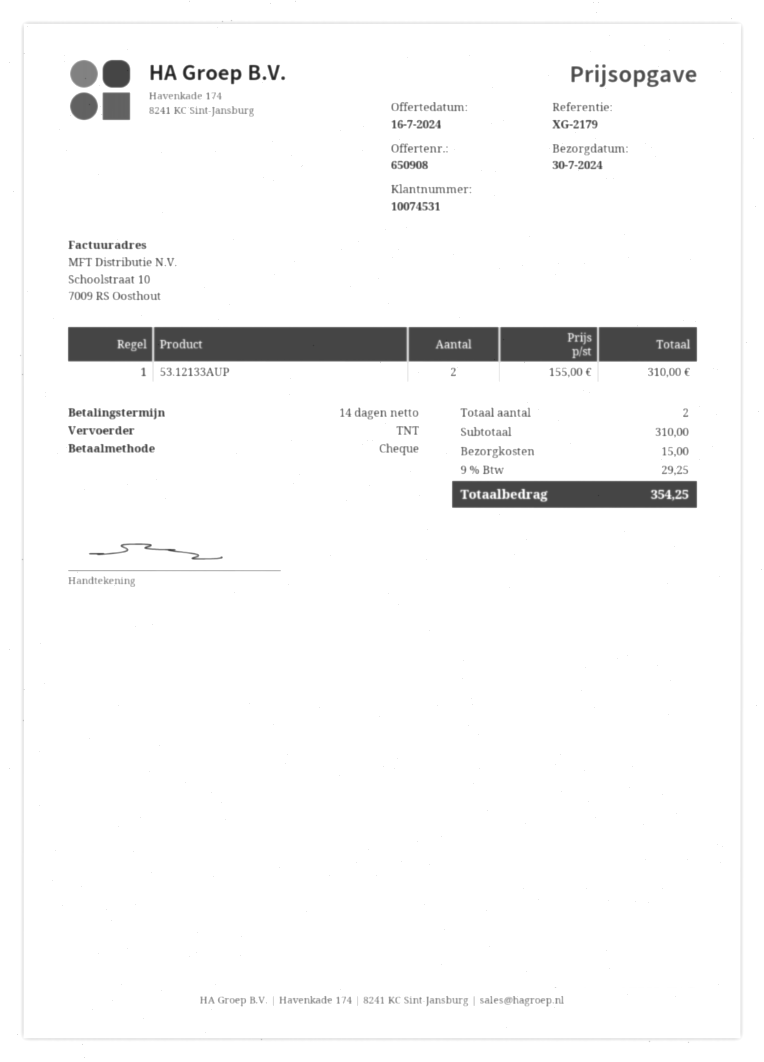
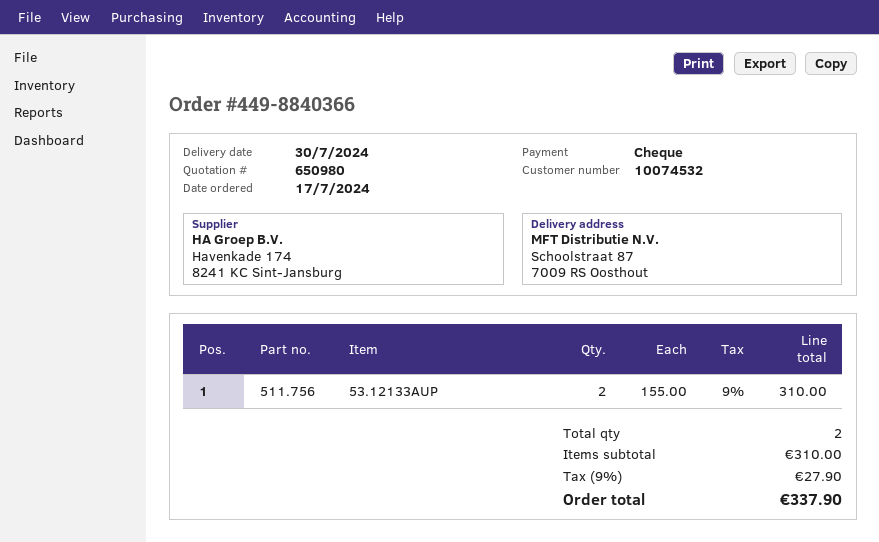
quote number: 650908 -> 650980
customer number: 10074531 -> 10074532
shipping: 15.00 -> none
tax: 9% = 29.25 -> 9% = 27.90
total: 354.25 -> 337.90

